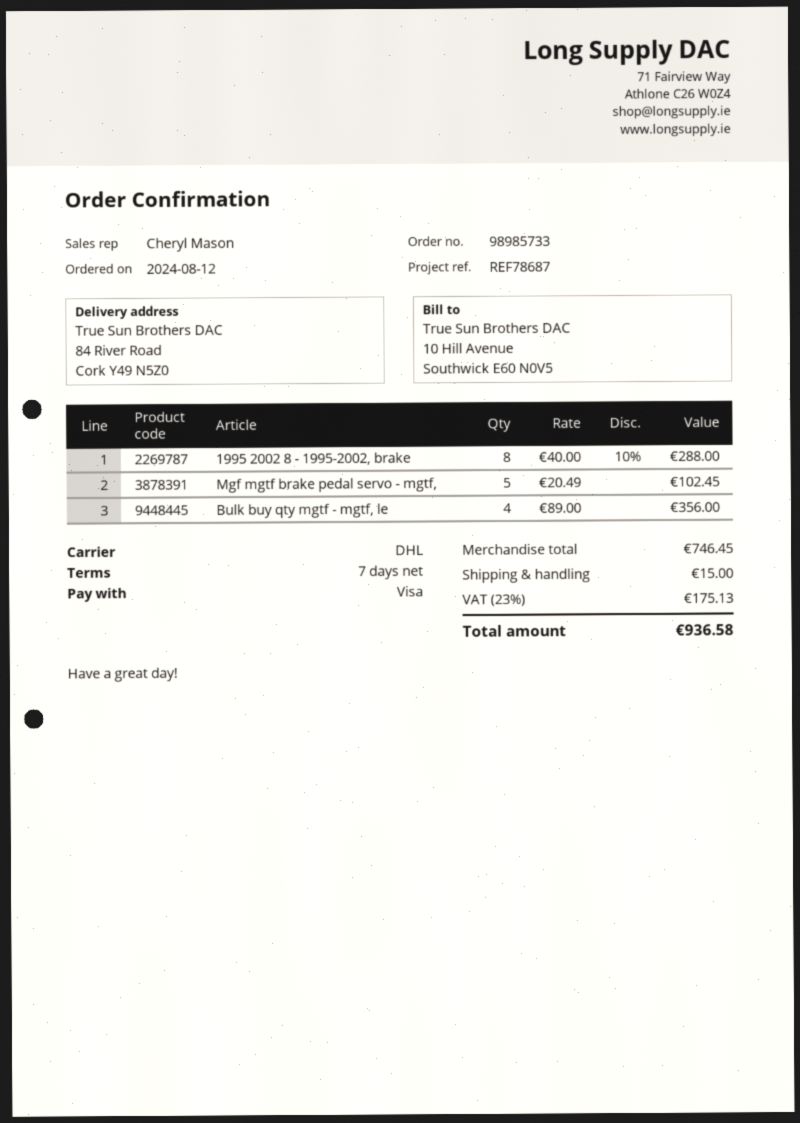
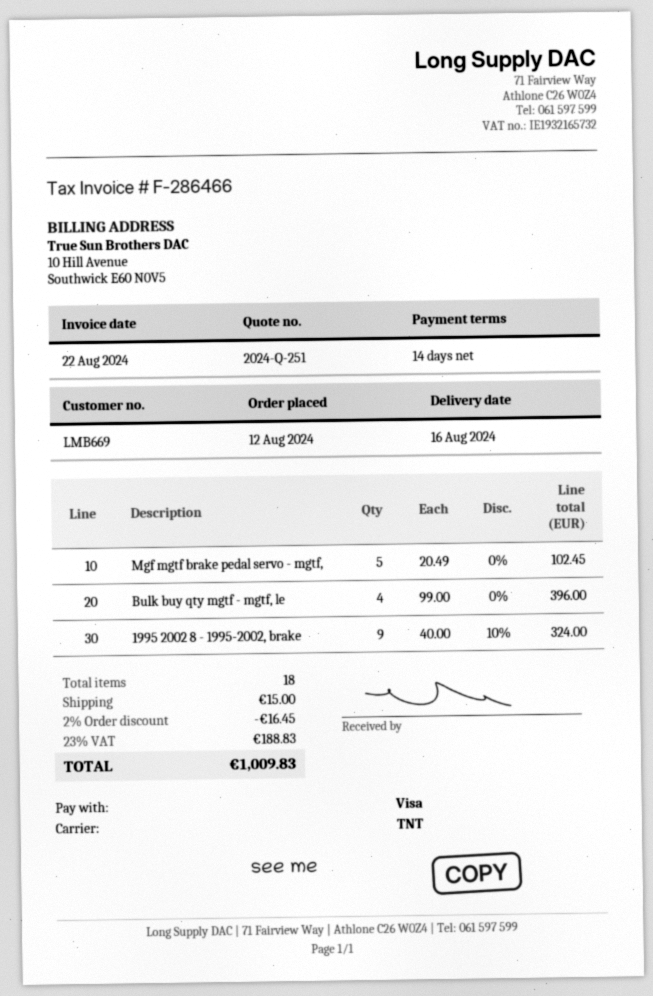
payment terms: 7 days -> 14 days
shipping method: DHL -> TNT
1995 2002 8 - 1995-2002, brake: 8 x 40.00 - 10% = 288.00 -> 9 x 40.00 - 10% = 324.00
Bulk buy qty mgtf - mgtf, le: 4 x 89.00 = 356.00 -> 4 x 99.00 = 396.00
discount: none -> 2% = 16.45
tax: 23% = 175.13 -> 23% = 188.83
total: 936.58 -> 1009.83

